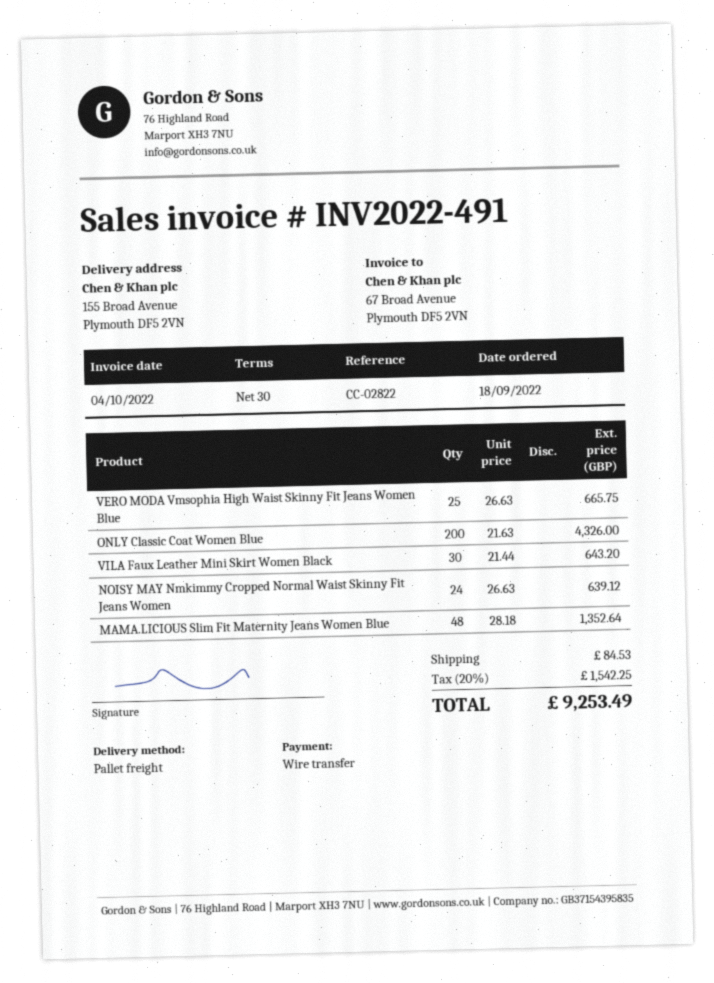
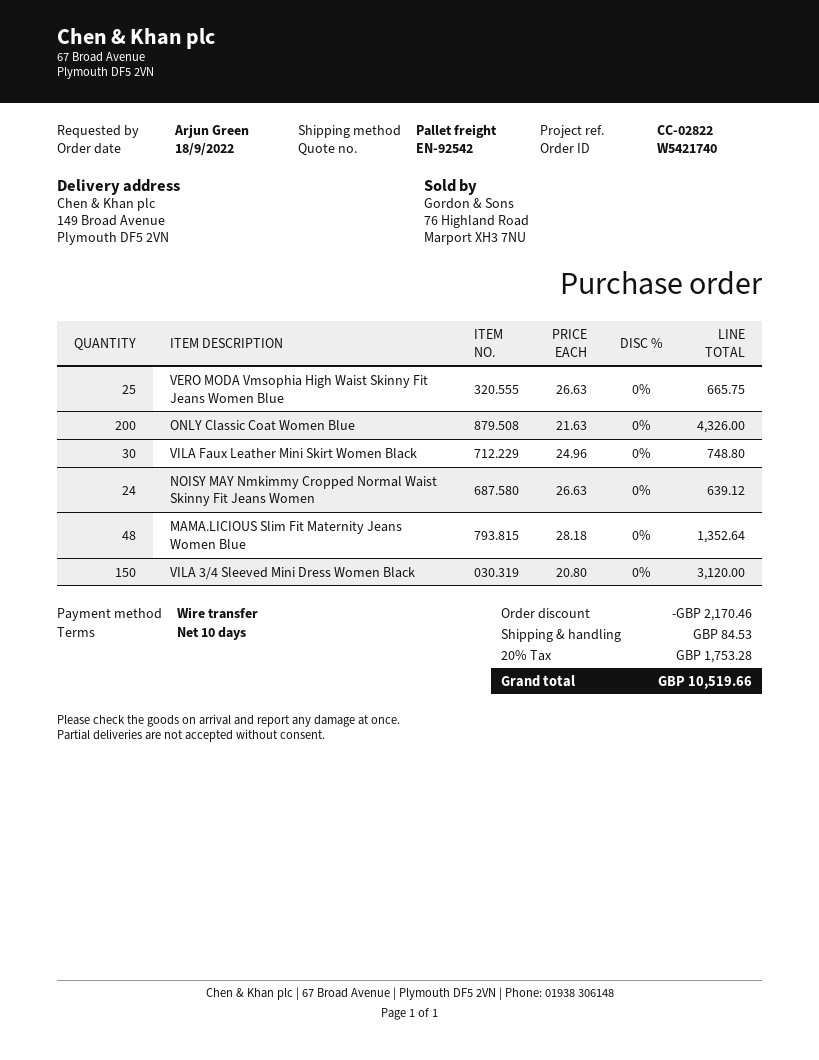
payment terms: 30 days -> 10 days
ship to: 155 Broad Avenue, Plymouth DF5 2VN -> 149 Broad Avenue, Plymouth DF5 2VN
VILA Faux Leather Mini Skirt Women Black: 30 x 21.44 = 643.20 -> 30 x 24.96 = 748.80
VILA 3/4 Sleeved Mini Dress Women Black: none -> 150 x 20.80 = 3120.00
discount: none -> 2170.46
tax: 20% = 1542.25 -> 20% = 1753.28
total: 9253.49 -> 10519.66

